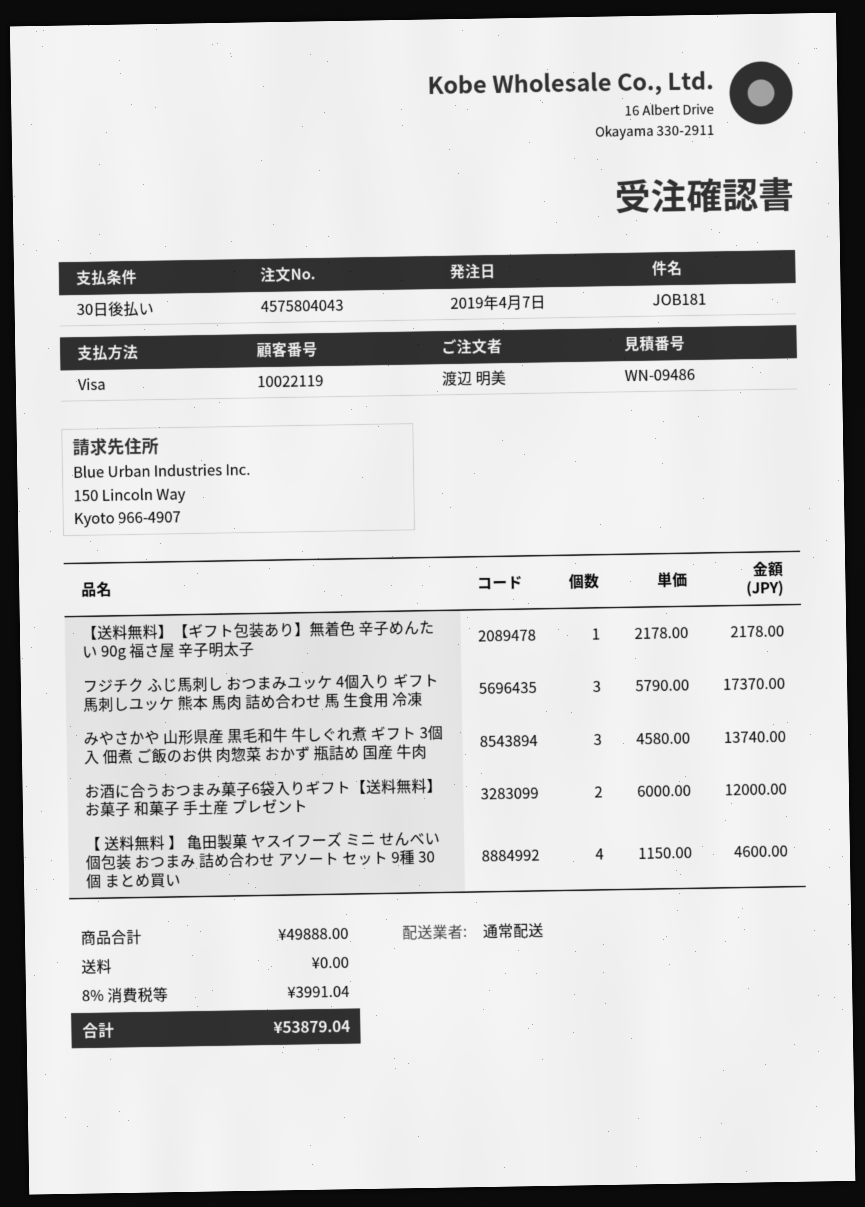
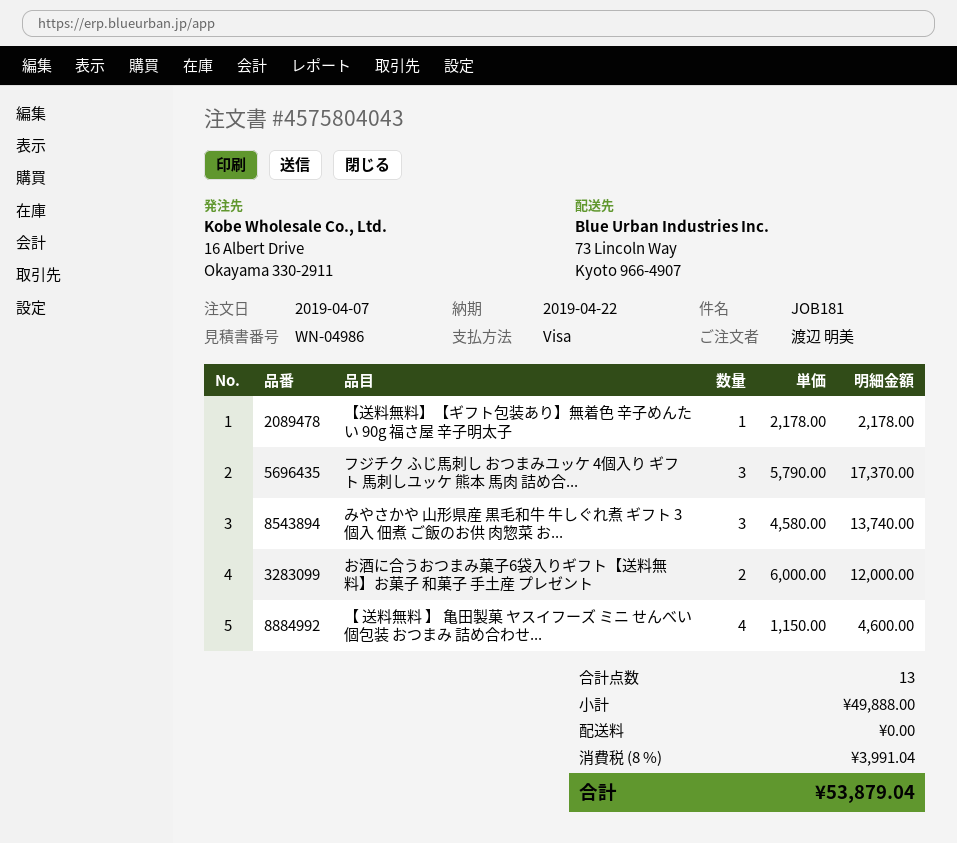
quote number: WN-09486 -> WN-04986

